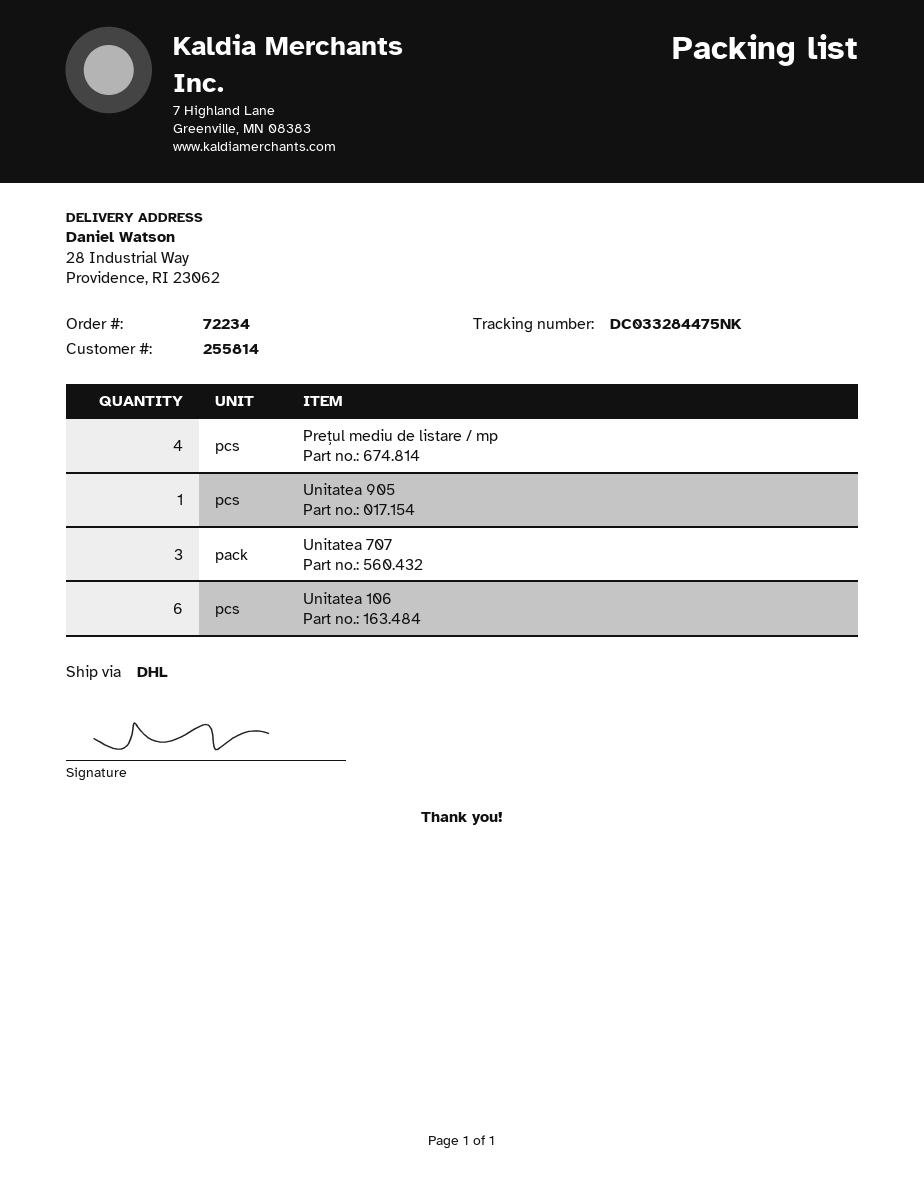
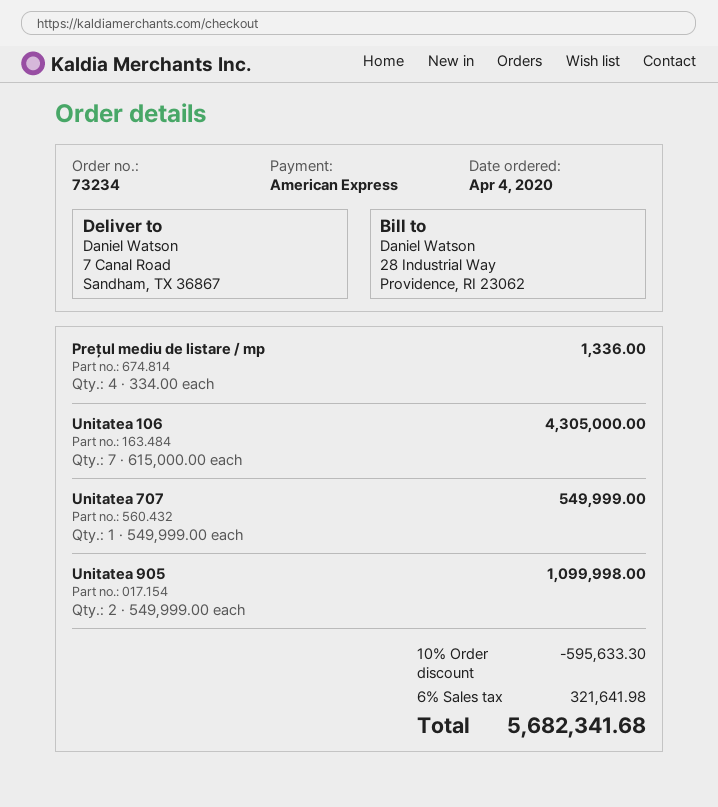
order number: 72234 -> 73234
ship to: 28 Industrial Way, Providence, RI 23062 -> 7 Canal Road, Sandham, TX 36867
Unitatea 905: 1 -> 2
Unitatea 707: 3 -> 1
Unitatea 106: 6 -> 7

